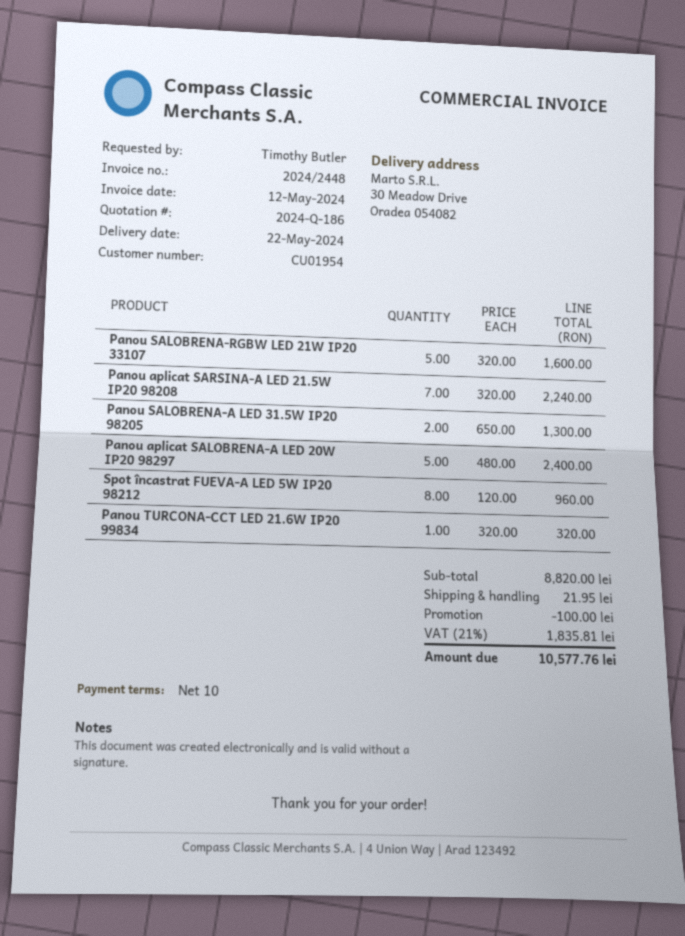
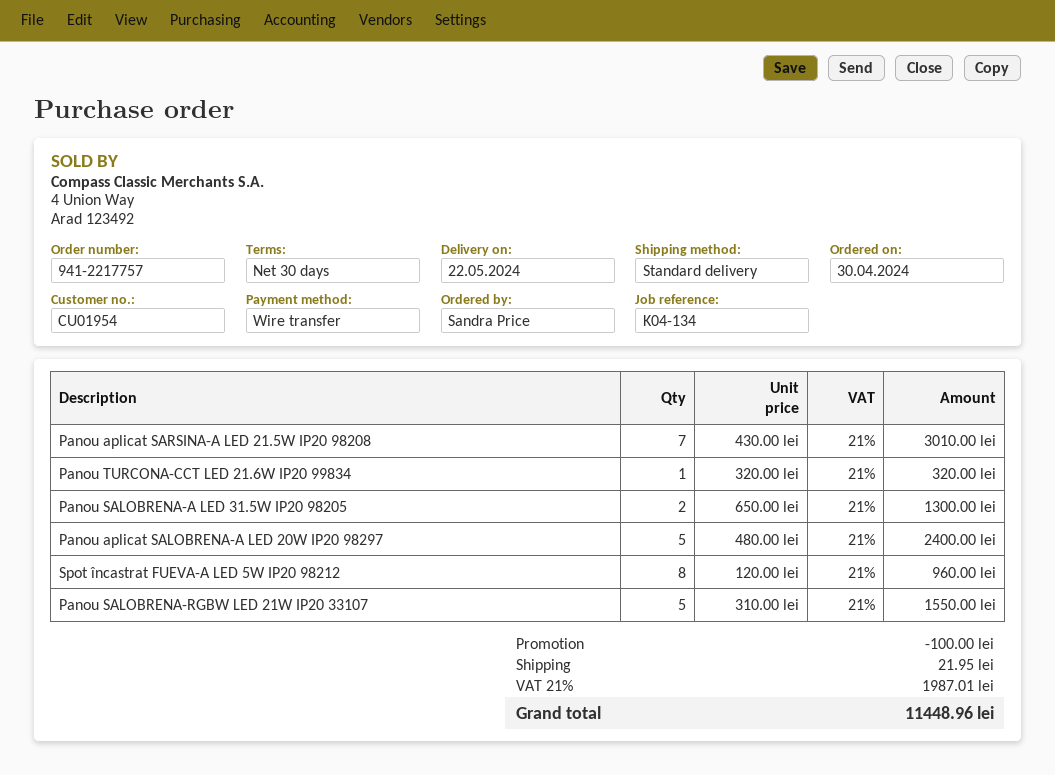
payment terms: 10 days -> 30 days
ordered by: Timothy Butler -> Sandra Price
Panou SALOBRENA-RGBW LED 21W IP20 33107: 5 x 320.00 = 1600.00 -> 5 x 310.00 = 1550.00
Panou aplicat SARSINA-A LED 21.5W IP20 98208: 7 x 320.00 = 2240.00 -> 7 x 430.00 = 3010.00
tax: 21% = 1835.81 -> 21% = 1987.01
total: 10577.76 -> 11448.96

